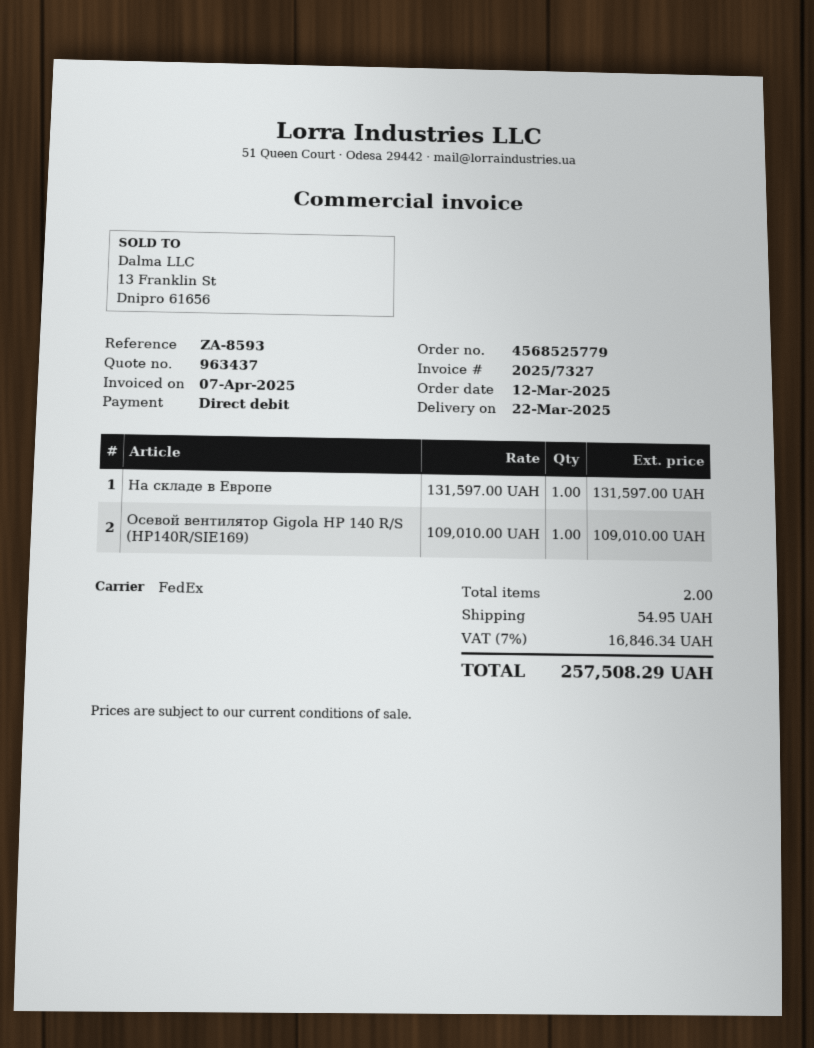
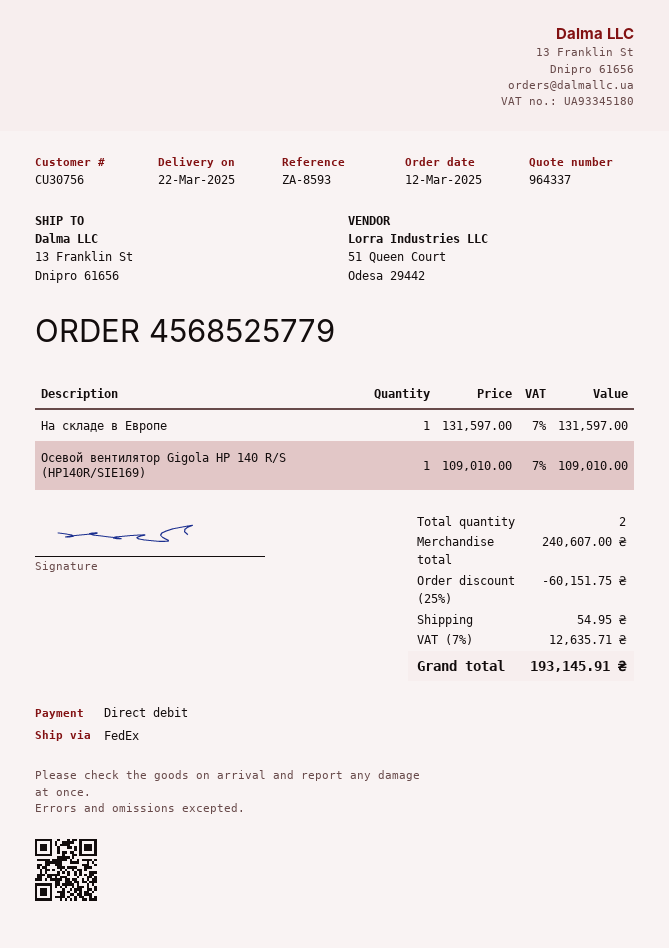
quote number: 963437 -> 964337
discount: none -> 25% = 60151.75
tax: 7% = 16846.34 -> 7% = 12635.71
total: 257508.29 -> 193145.91

